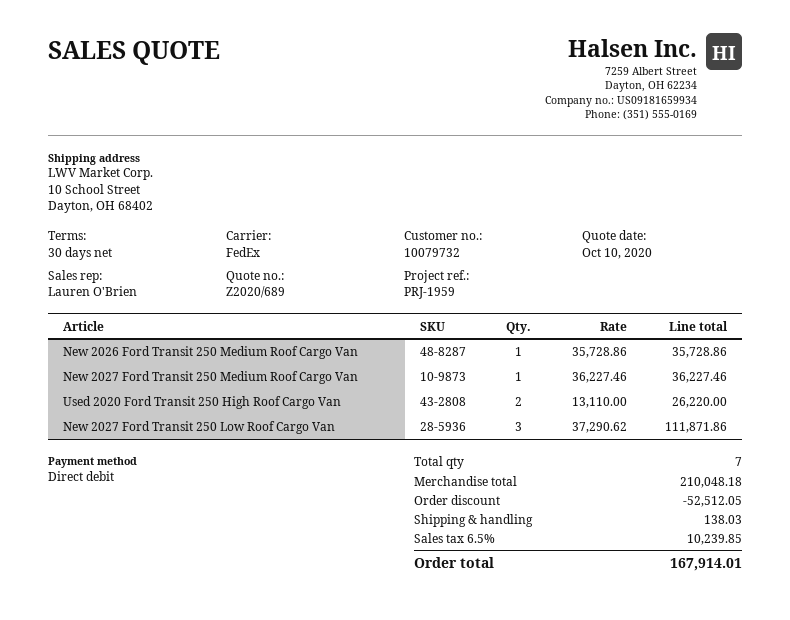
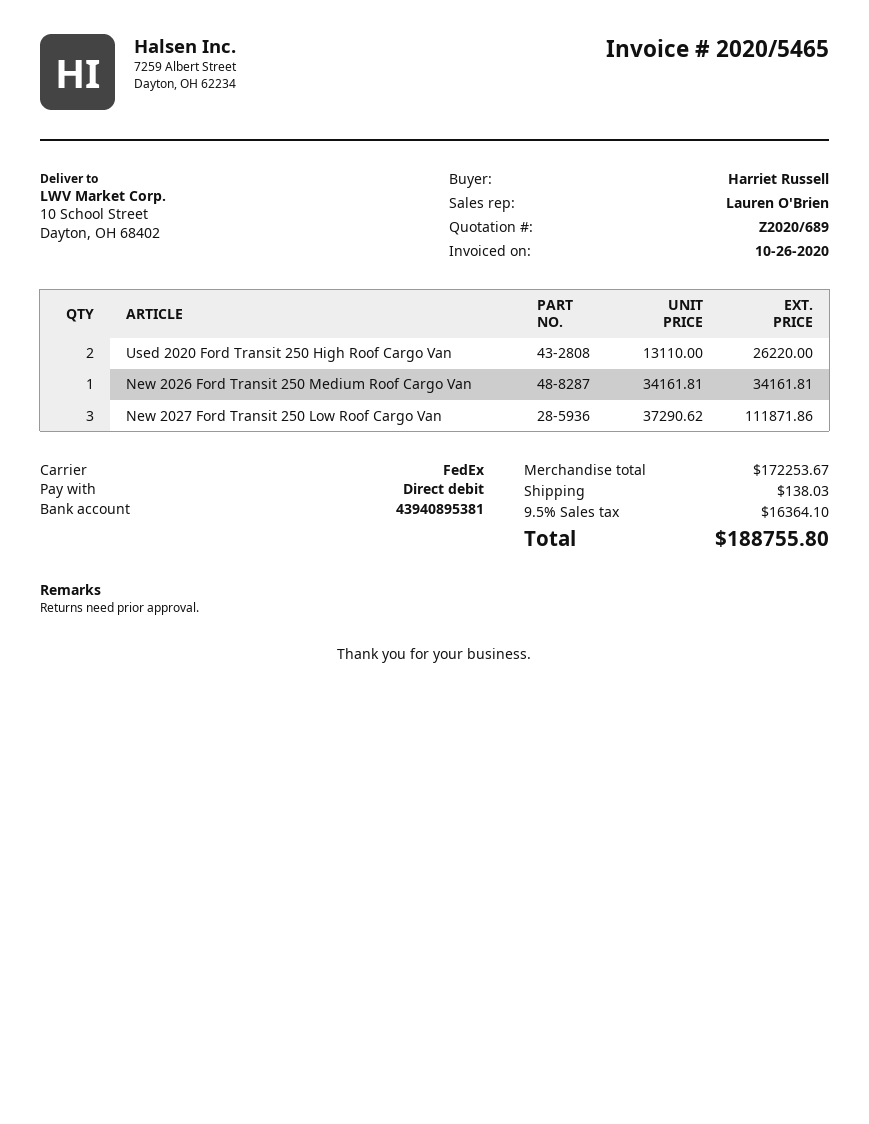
New 2026 Ford Transit 250 Medium Roof Cargo Van: 1 x 35728.86 = 35728.86 -> 1 x 34161.81 = 34161.81
New 2027 Ford Transit 250 Medium Roof Cargo Van: 1 x 36227.46 = 36227.46 -> none
subtotal: 210048.18 -> 172253.67
discount: 52512.05 -> none
tax: 6.5% = 10239.85 -> 9.5% = 16364.10
total: 167914.01 -> 188755.80

